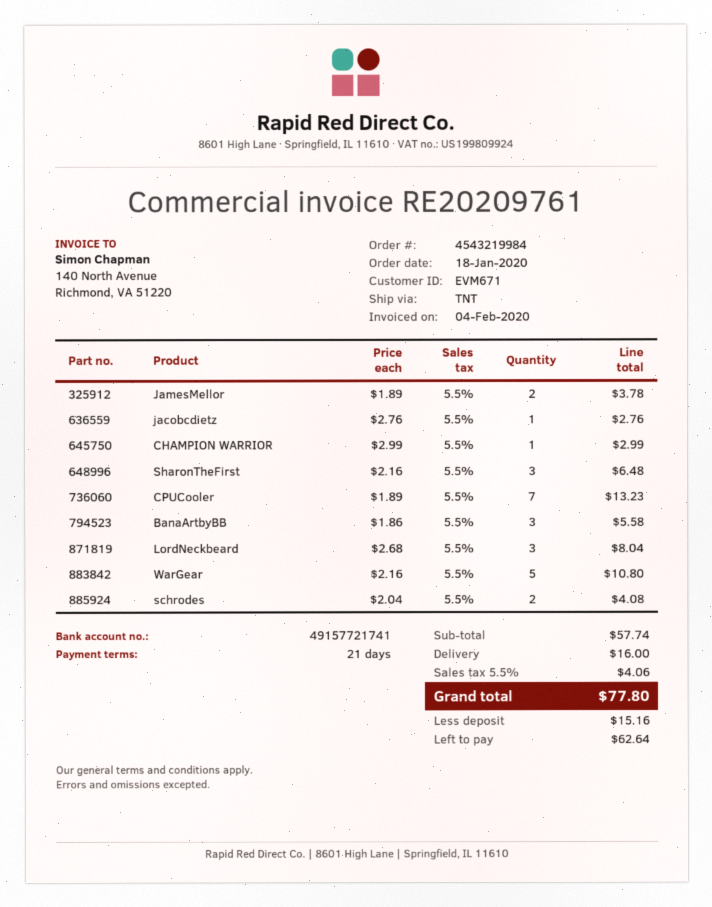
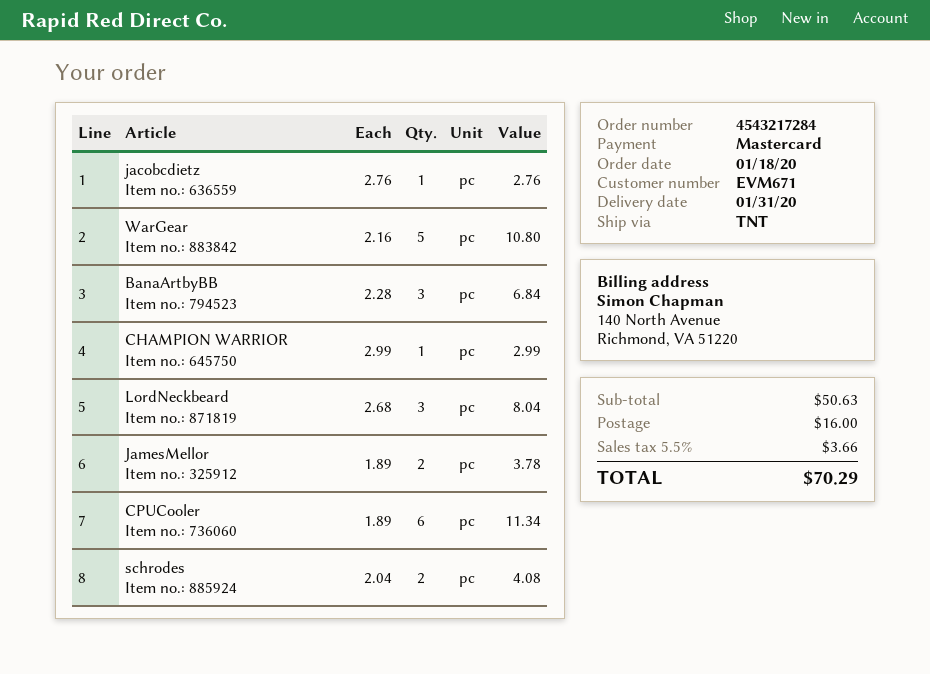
order number: 4543219984 -> 4543217284
SharonTheFirst: 3 x 2.16 = 6.48 -> none
CPUCooler: 7 x 1.89 = 13.23 -> 6 x 1.89 = 11.34
BanaArtbyBB: 3 x 1.86 = 5.58 -> 3 x 2.28 = 6.84
subtotal: 57.74 -> 50.63
tax: 5.5% = 4.06 -> 5.5% = 3.66
total: 77.80 -> 70.29

